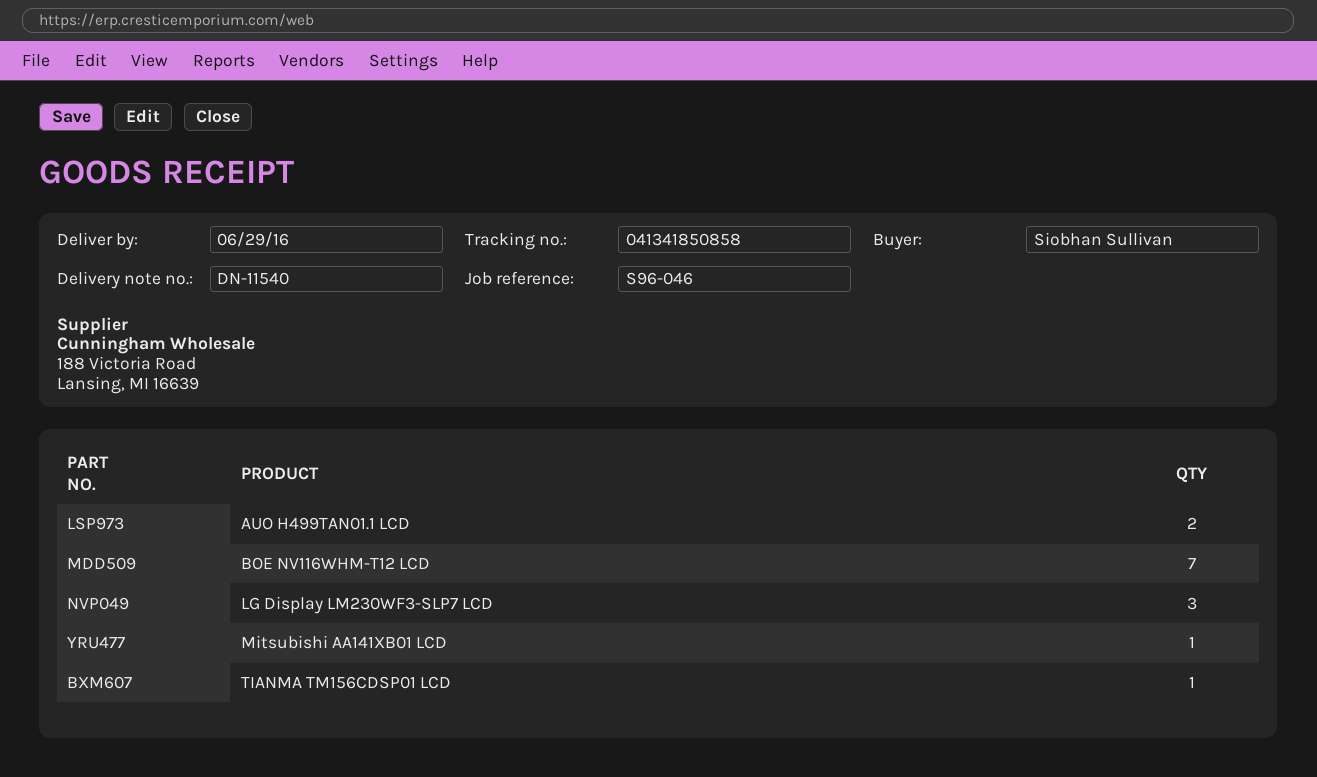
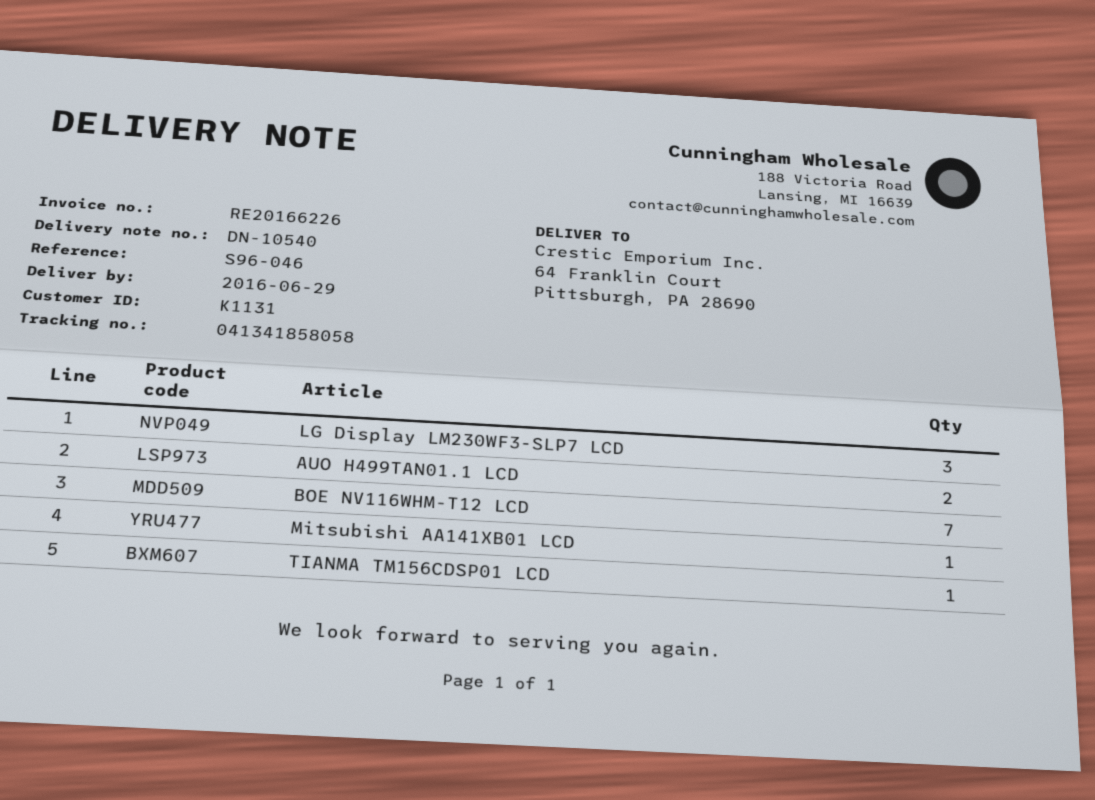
delivery note number: DN-11540 -> DN-10540
tracking number: 041341850858 -> 041341858058

